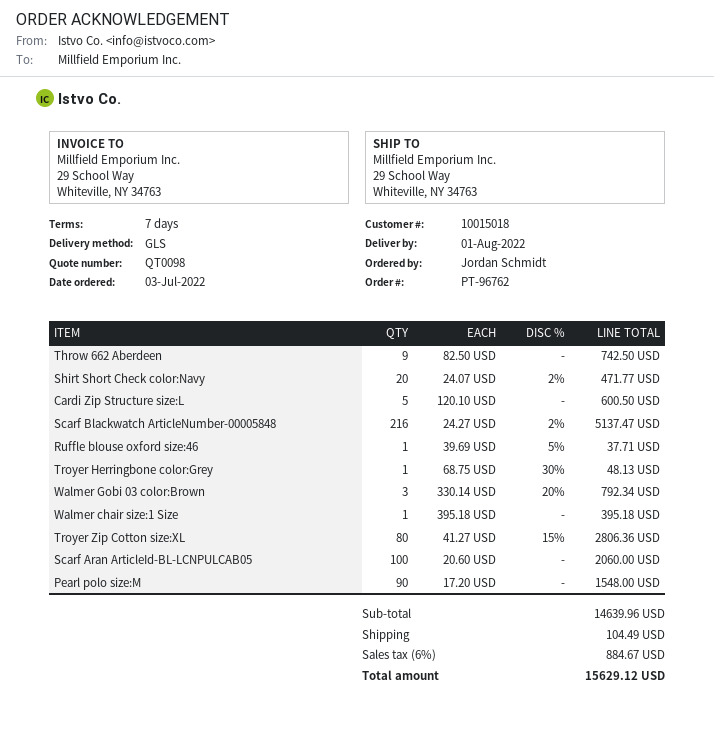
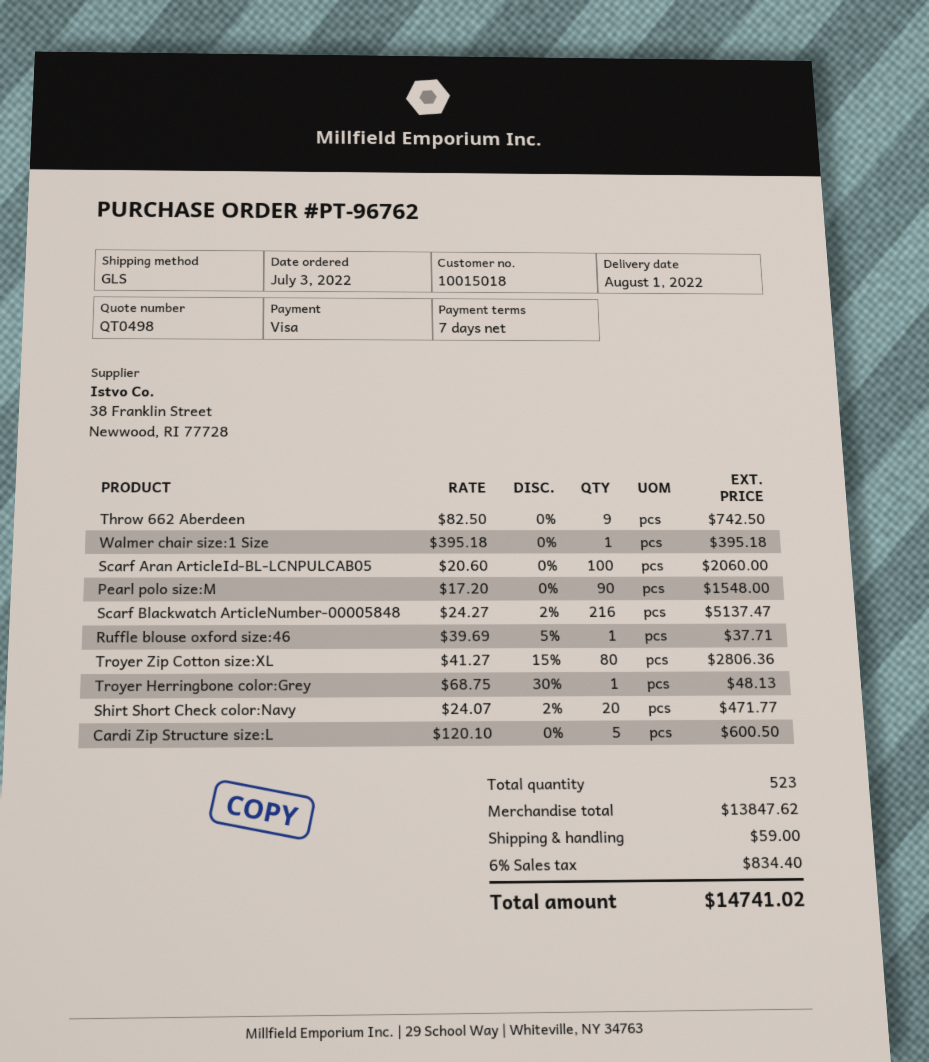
quote number: QT0098 -> QT0498
Walmer Gobi 03 color:Brown: 3 x 330.14 - 20% = 792.34 -> none
subtotal: 14639.96 -> 13847.62
shipping: 104.49 -> 59.00
tax: 6% = 884.67 -> 6% = 834.40
total: 15629.12 -> 14741.02

